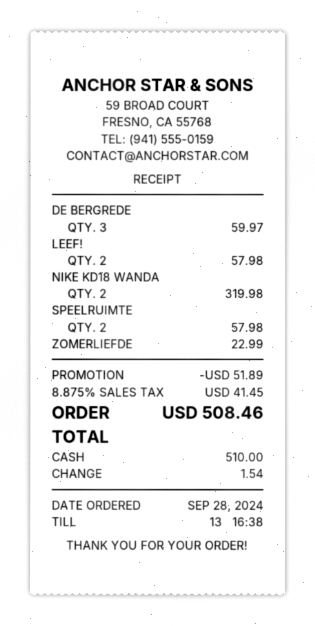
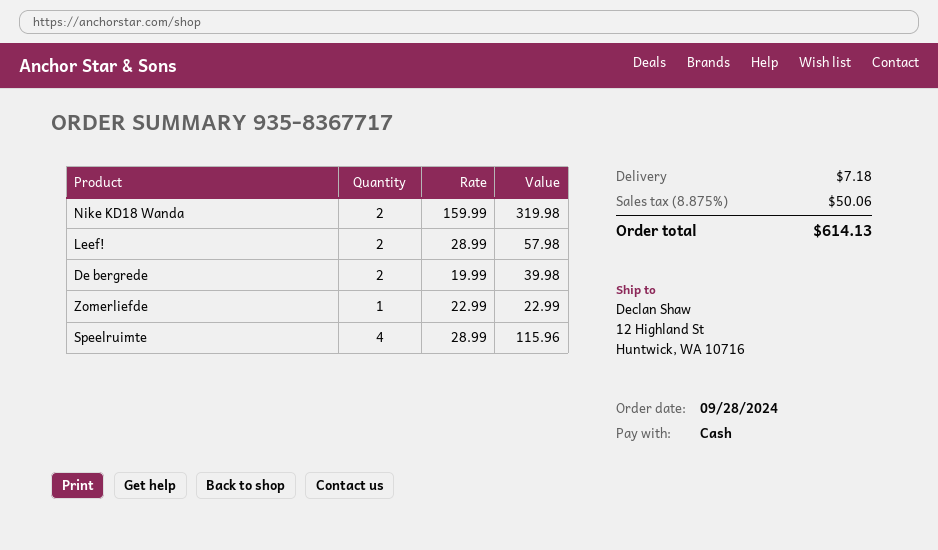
DE BERGREDE: 3 for 59.97 -> 2 for 39.98
SPEELRUIMTE: 2 for 57.98 -> 4 for 115.96
discount: 51.89 -> none
shipping: none -> 7.18
tax: 8.875% = 41.45 -> 8.875% = 50.06
total: 508.46 -> 614.13

